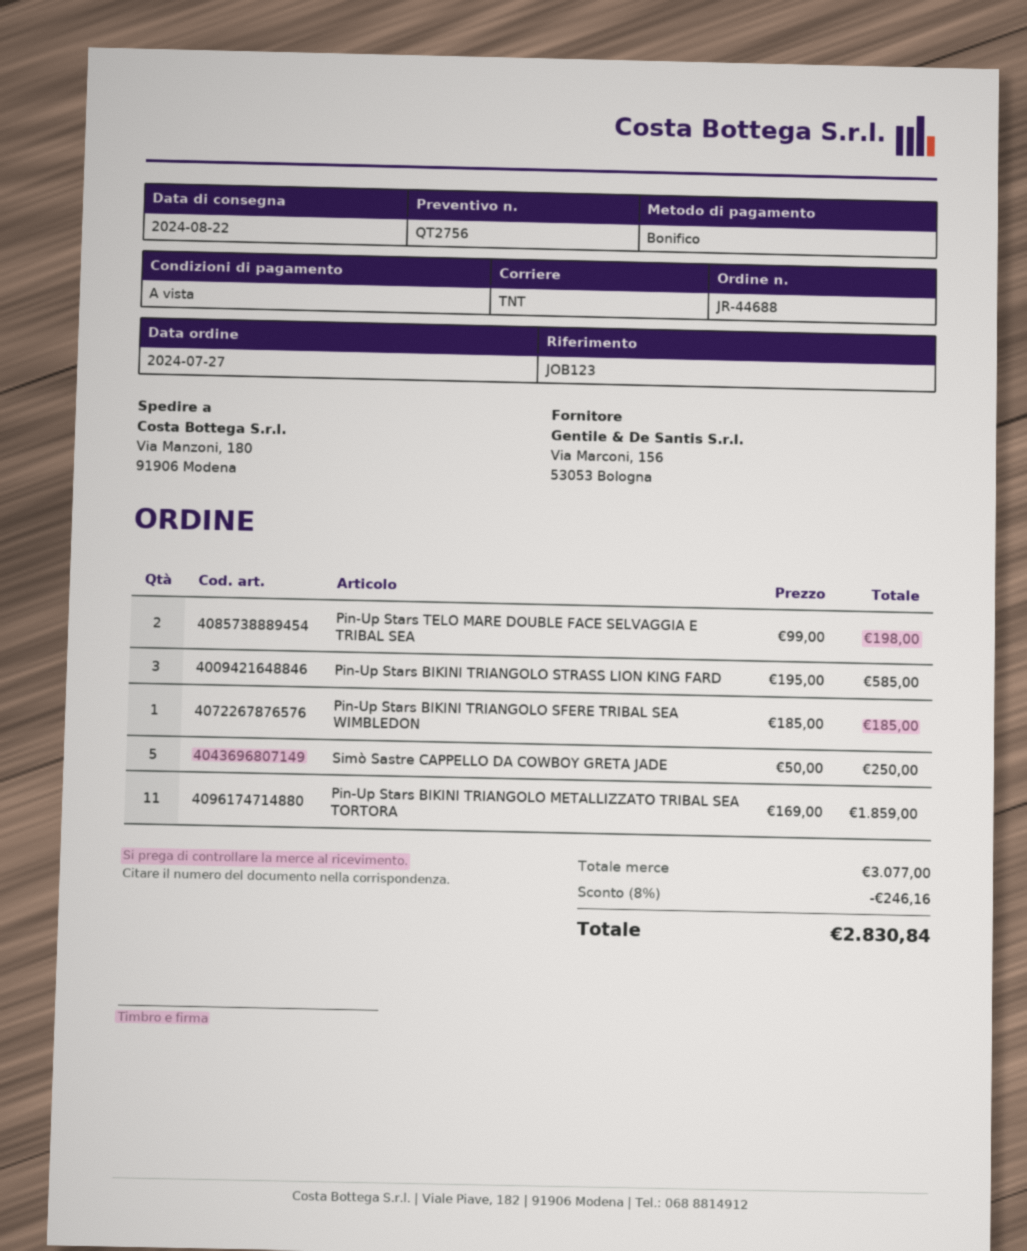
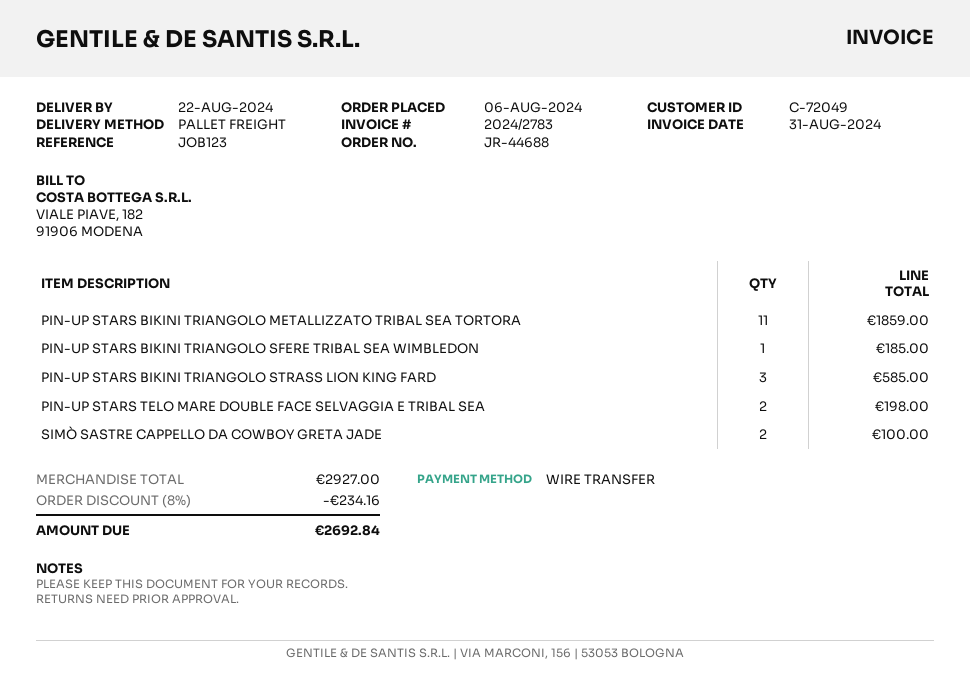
order date: 2024-07-27 -> 2024-08-06
shipping method: TNT -> pallet freight
Simò Sastre CAPPELLO DA COWBOY GRETA JADE: 5 for 250.00 -> 2 for 100.00
subtotal: 3077.00 -> 2927.00
discount: 8% = 246.16 -> 8% = 234.16
total: 2830.84 -> 2692.84

